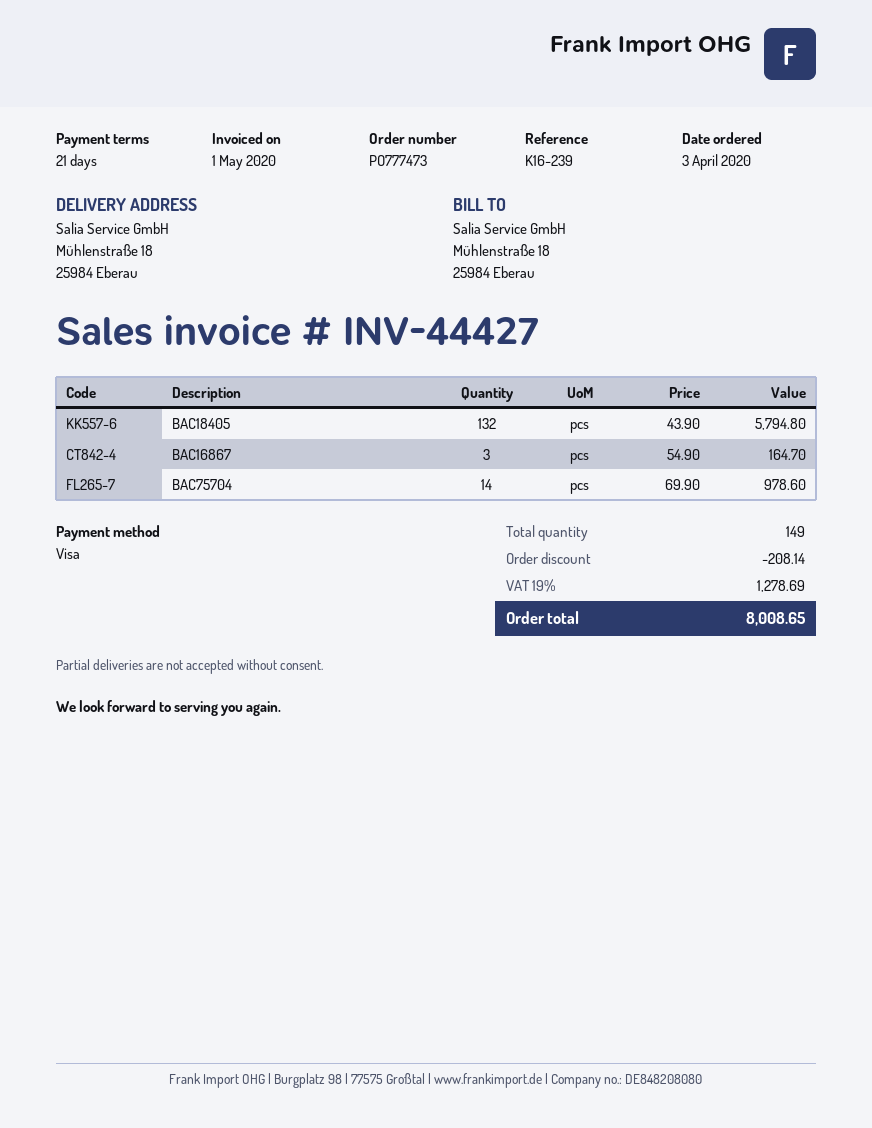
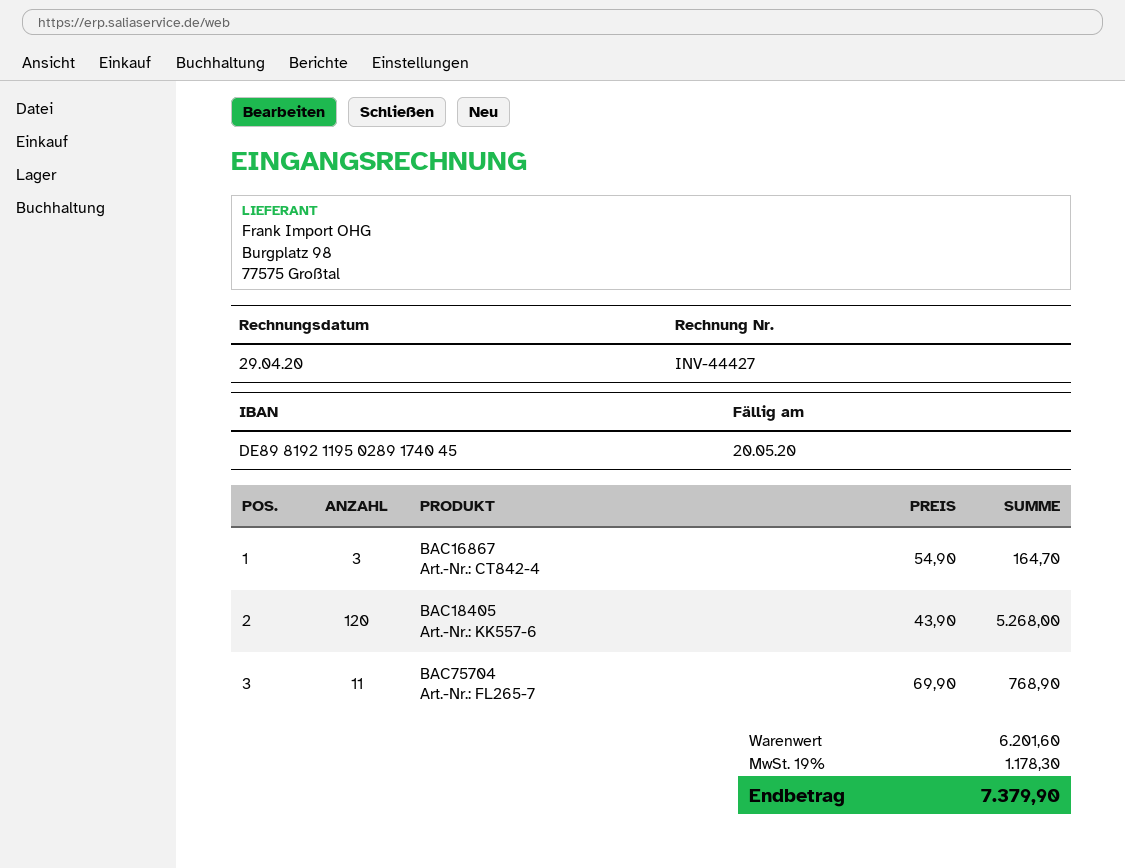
invoice date: 2020-05-01 -> 2020-04-29
BAC18405: 132 x 43.90 = 5794.80 -> 120 x 43.90 = 5268.00
BAC75704: 14 x 69.90 = 978.60 -> 11 x 69.90 = 768.90
discount: 208.14 -> none
tax: 19% = 1278.69 -> 19% = 1178.30
total: 8008.65 -> 7379.90

